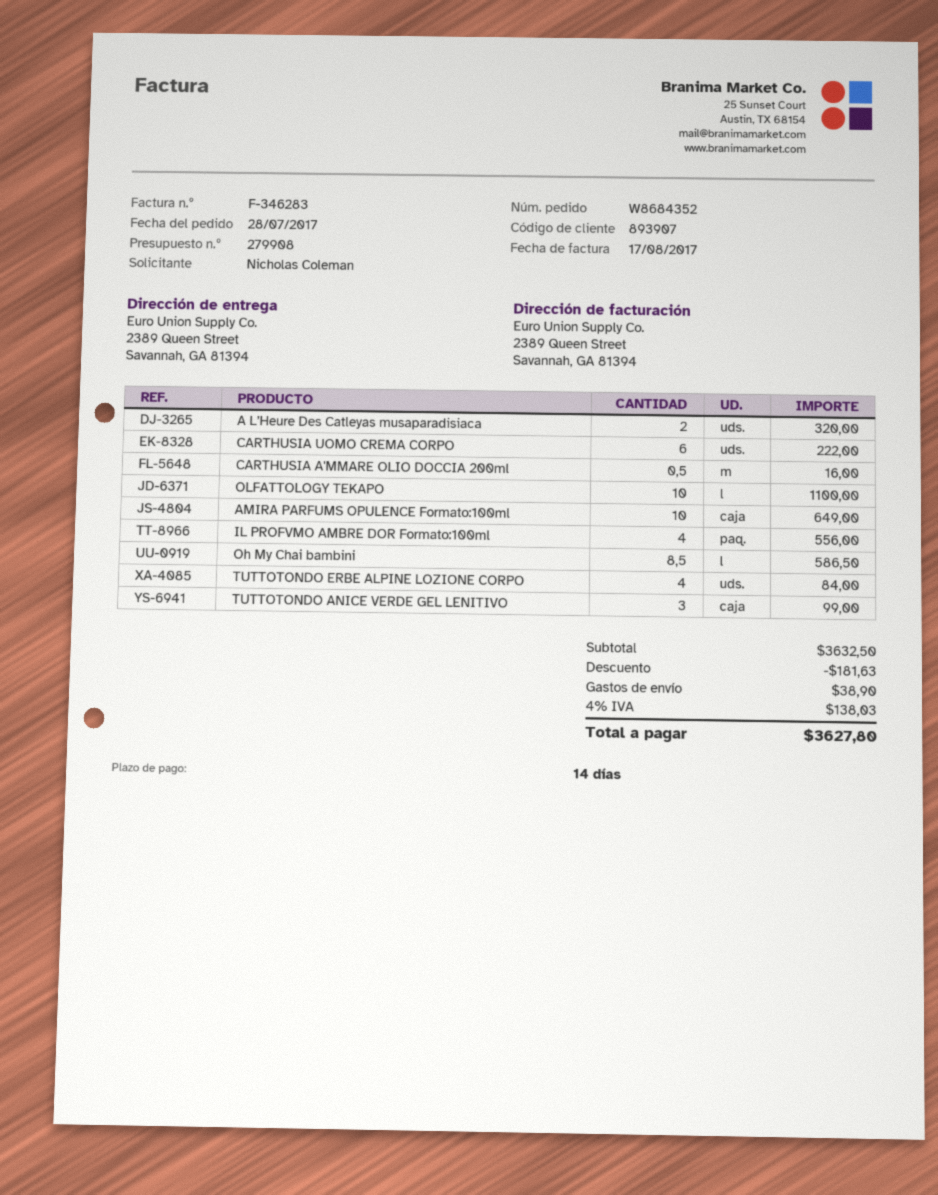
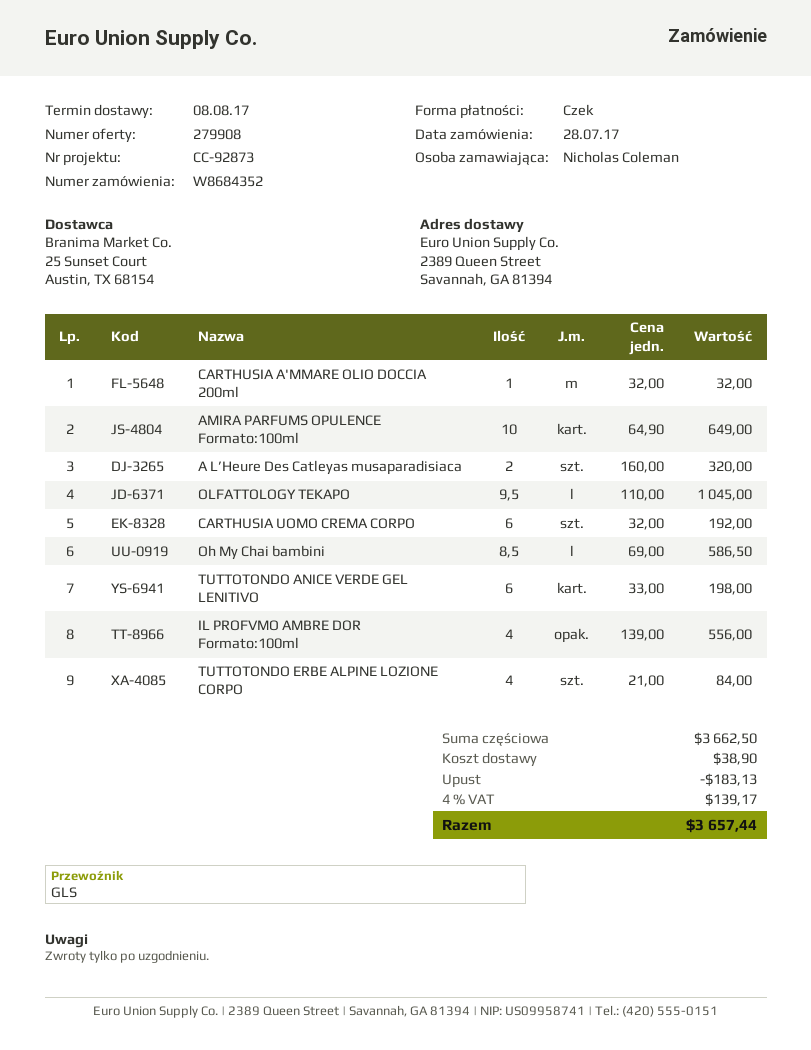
CARTHUSIA UOMO CREMA CORPO: 6 for 222.00 -> 6 for 192.00
CARTHUSIA A'MMARE OLIO DOCCIA 200ml: 0.5 for 16.00 -> 1 for 32.00
OLFATTOLOGY TEKAPO: 10 for 1100.00 -> 9.5 for 1045.00
TUTTOTONDO ANICE VERDE GEL LENITIVO: 3 for 99.00 -> 6 for 198.00
subtotal: 3632.50 -> 3662.50
discount: 181.63 -> 183.13
tax: 4% = 138.03 -> 4% = 139.17
total: 3627.80 -> 3657.44

